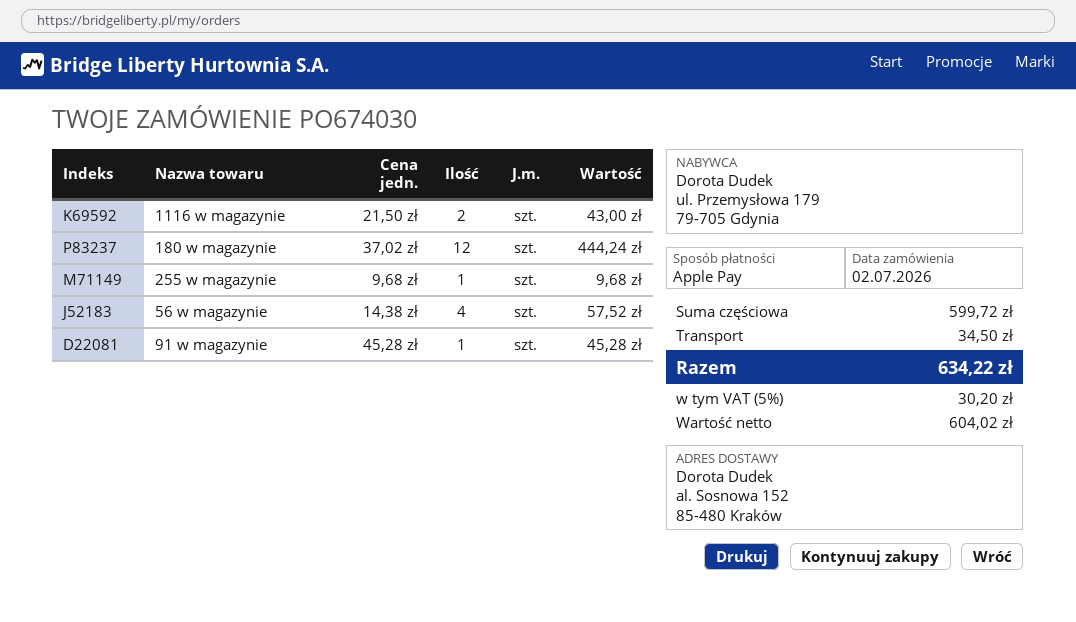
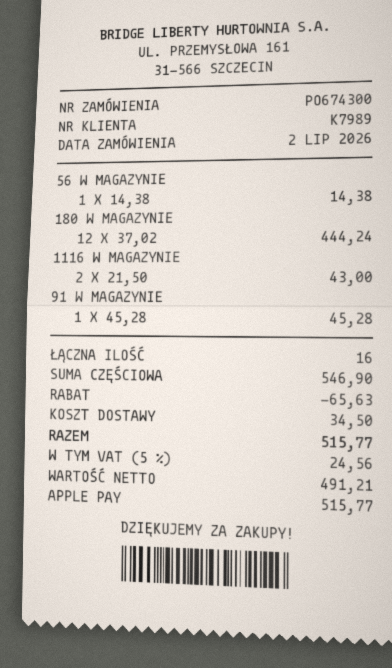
order number: PO674030 -> PO674300
255 w magazynie: 1 x 9.68 = 9.68 -> none
56 w magazynie: 4 x 14.38 = 57.52 -> 1 x 14.38 = 14.38
subtotal: 599.72 -> 546.90
discount: none -> 65.63
net: 604.02 -> 491.21
tax: 5% = 30.20 -> 5% = 24.56
total: 634.22 -> 515.77

